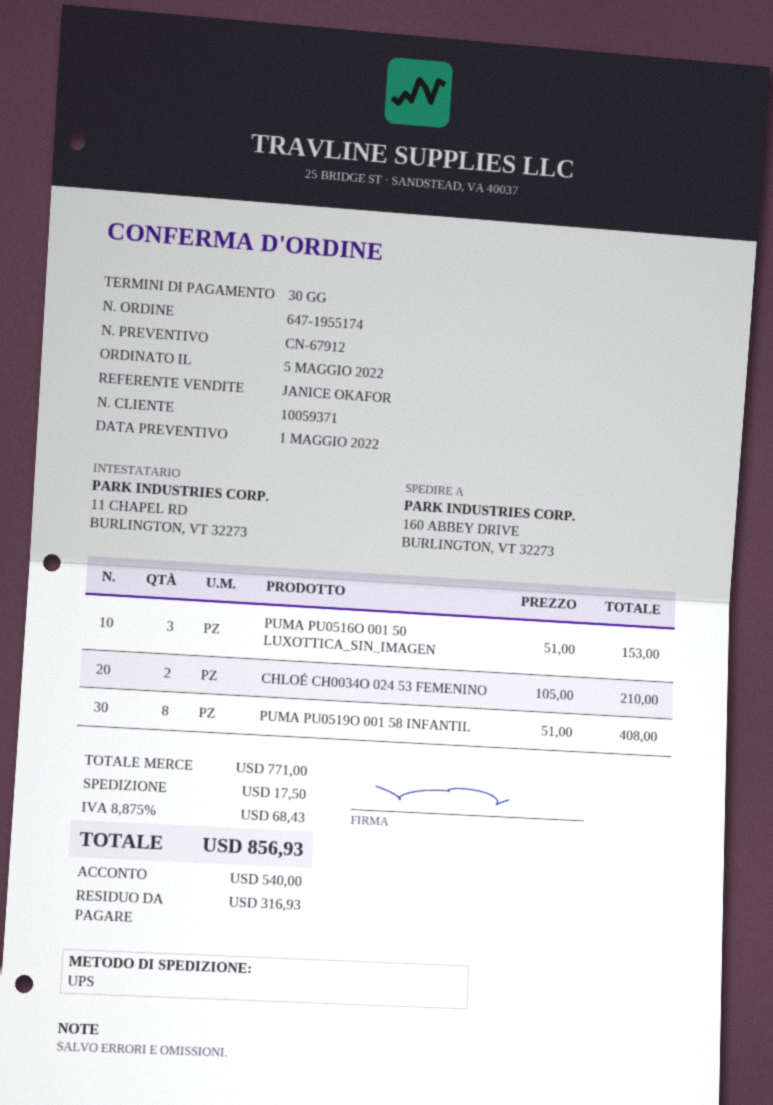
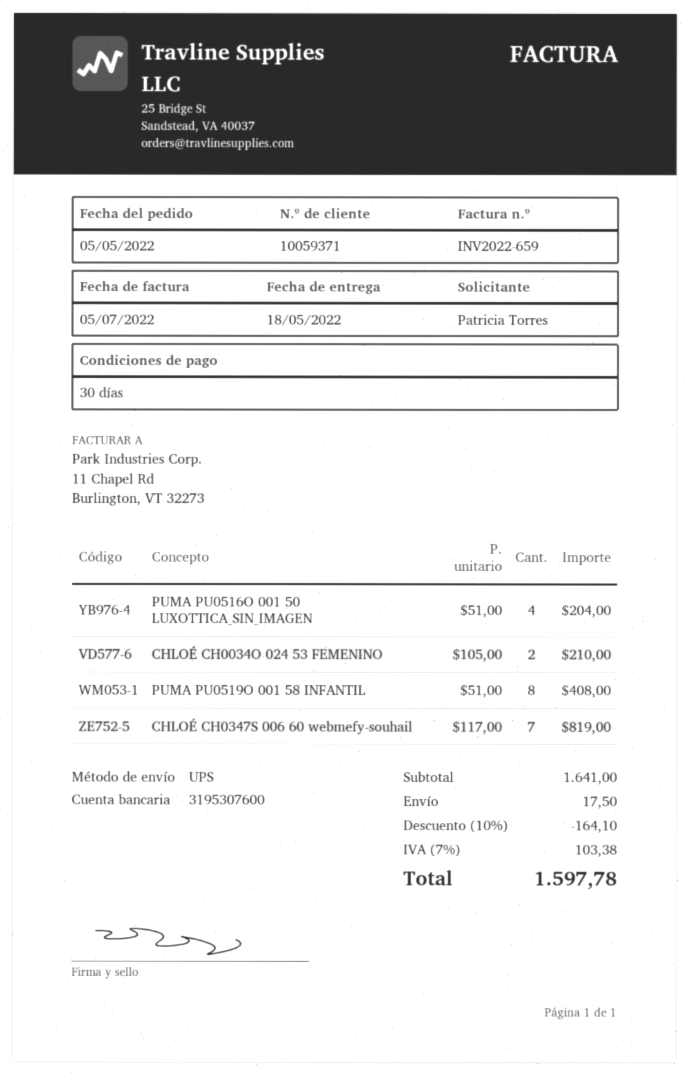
PUMA PU0516O 001 50 LUXOTTICA_SIN_IMAGEN: 3 x 51.00 = 153.00 -> 4 x 51.00 = 204.00
CHLOÉ CH0347S 006 60 webmefy-souhail: none -> 7 x 117.00 = 819.00
subtotal: 771.00 -> 1641.00
discount: none -> 10% = 164.10
tax: 8.875% = 68.43 -> 7% = 103.38
total: 856.93 -> 1597.78

